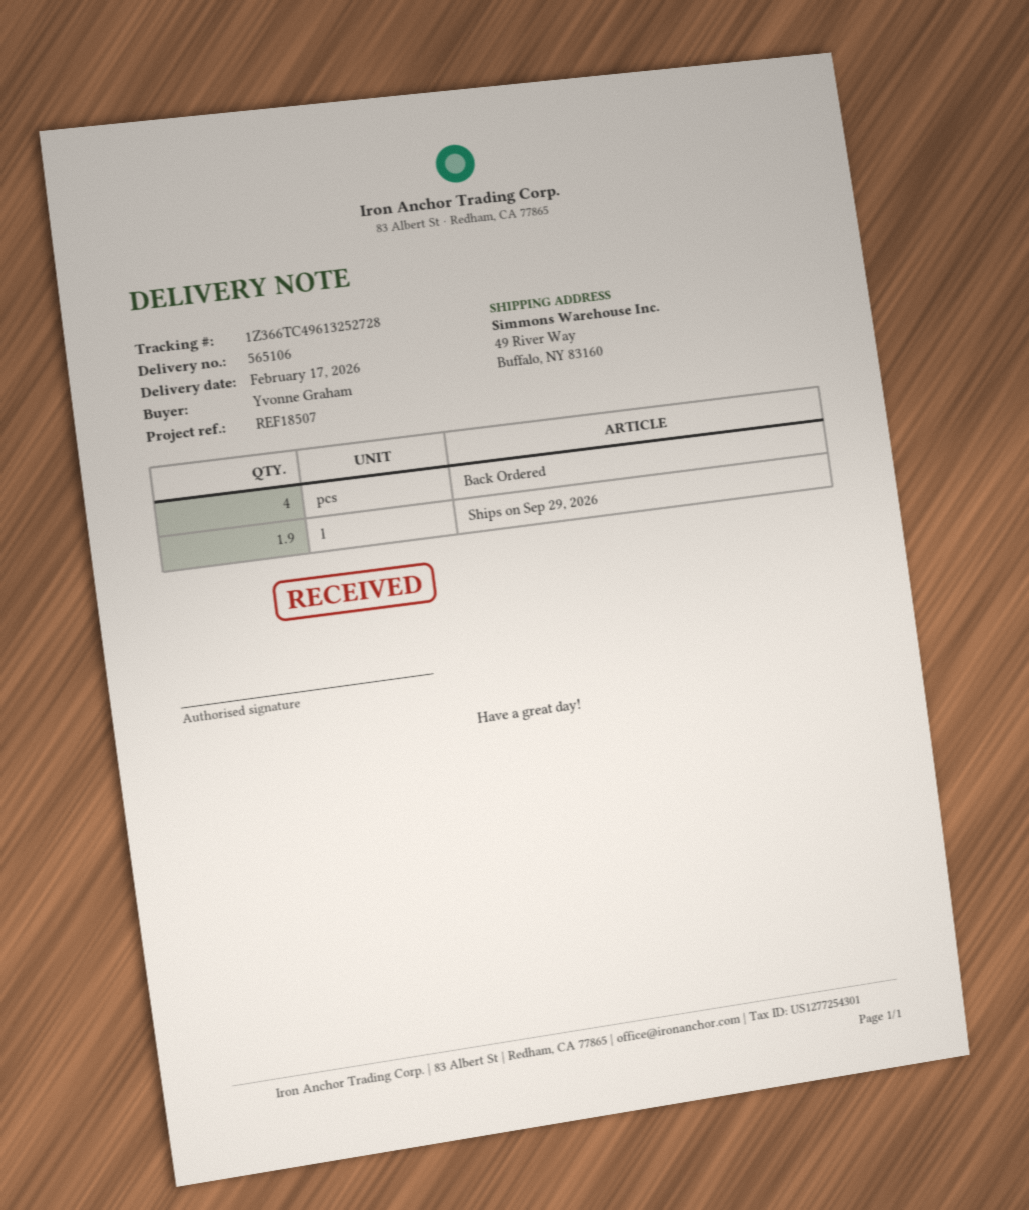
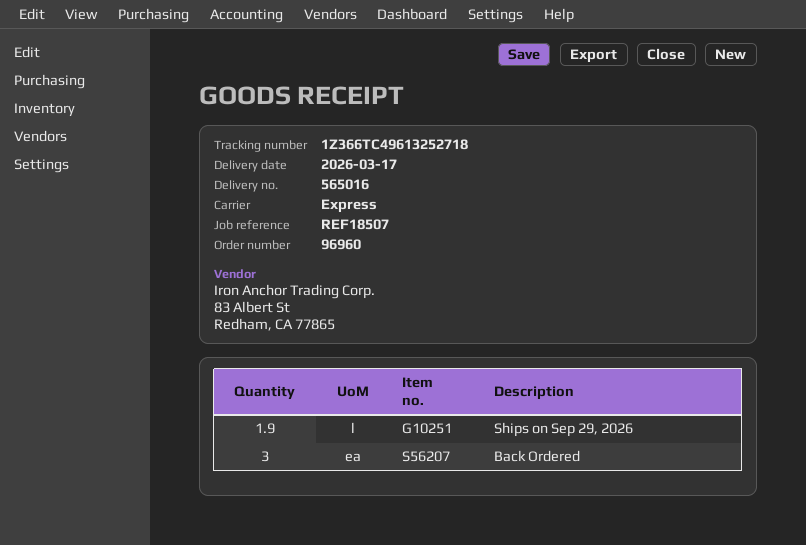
delivery note number: 565106 -> 565016
delivery date: 2026-02-17 -> 2026-03-17
tracking number: 1Z366TC49613252728 -> 1Z366TC49613252718
Back Ordered: 4 -> 3

